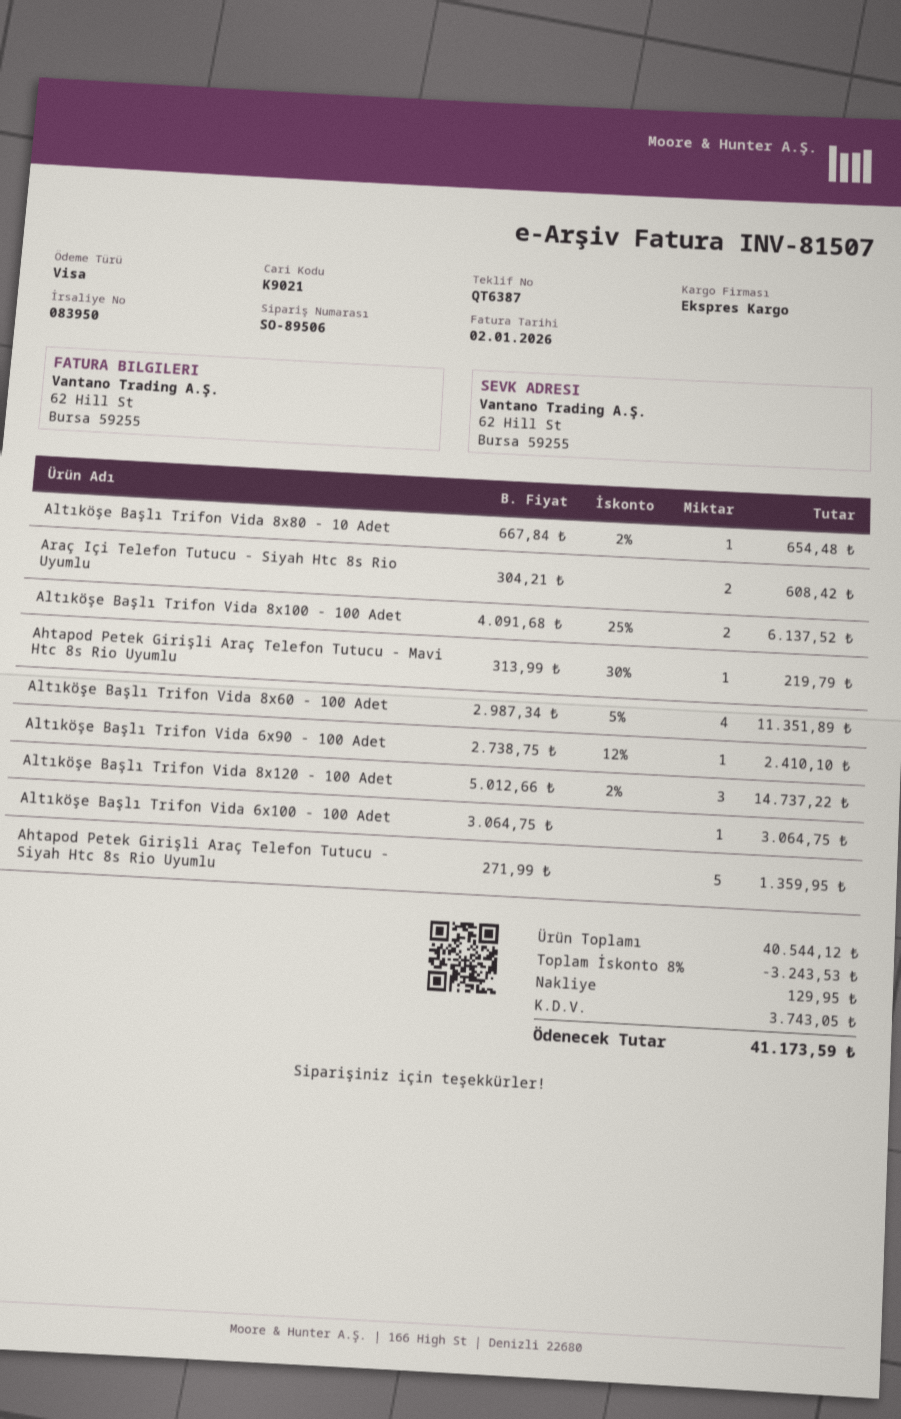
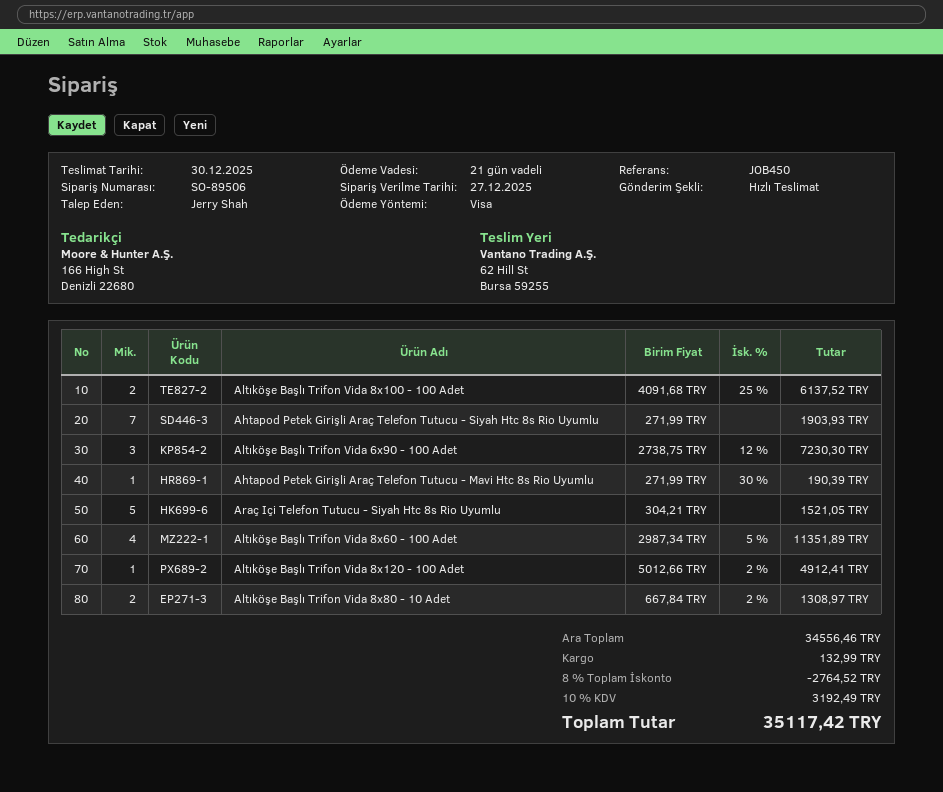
Altıköşe Başlı Trifon Vida 8x80 - 10 Adet: 1 x 667.84 - 2% = 654.48 -> 2 x 667.84 - 2% = 1308.97
Araç Içi Telefon Tutucu - Siyah Htc 8s Rio Uyumlu: 2 x 304.21 = 608.42 -> 5 x 304.21 = 1521.05
Ahtapod Petek Girişli Araç Telefon Tutucu - Mavi Htc 8s Rio Uyumlu: 1 x 313.99 - 30% = 219.79 -> 1 x 271.99 - 30% = 190.39
Altıköşe Başlı Trifon Vida 6x90 - 100 Adet: 1 x 2738.75 - 12% = 2410.10 -> 3 x 2738.75 - 12% = 7230.30
Altıköşe Başlı Trifon Vida 8x120 - 100 Adet: 3 x 5012.66 - 2% = 14737.22 -> 1 x 5012.66 - 2% = 4912.41
Altıköşe Başlı Trifon Vida 6x100 - 100 Adet: 1 x 3064.75 = 3064.75 -> none
Ahtapod Petek Girişli Araç Telefon Tutucu - Siyah Htc 8s Rio Uyumlu: 5 x 271.99 = 1359.95 -> 7 x 271.99 = 1903.93
subtotal: 40544.12 -> 34556.46
discount: 8% = 3243.53 -> 8% = 2764.52
shipping: 129.95 -> 132.99
tax: 3743.05 -> 3192.49
total: 41173.59 -> 35117.42

